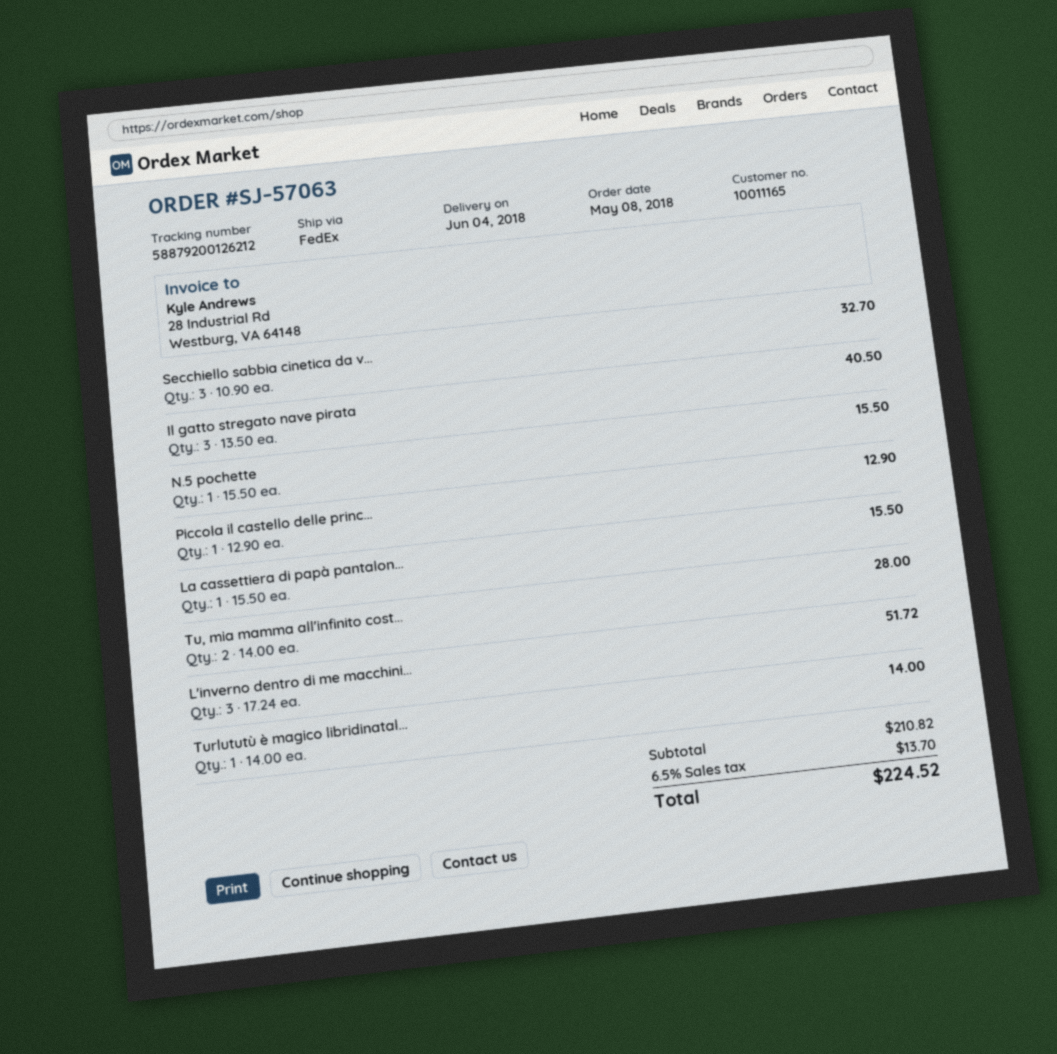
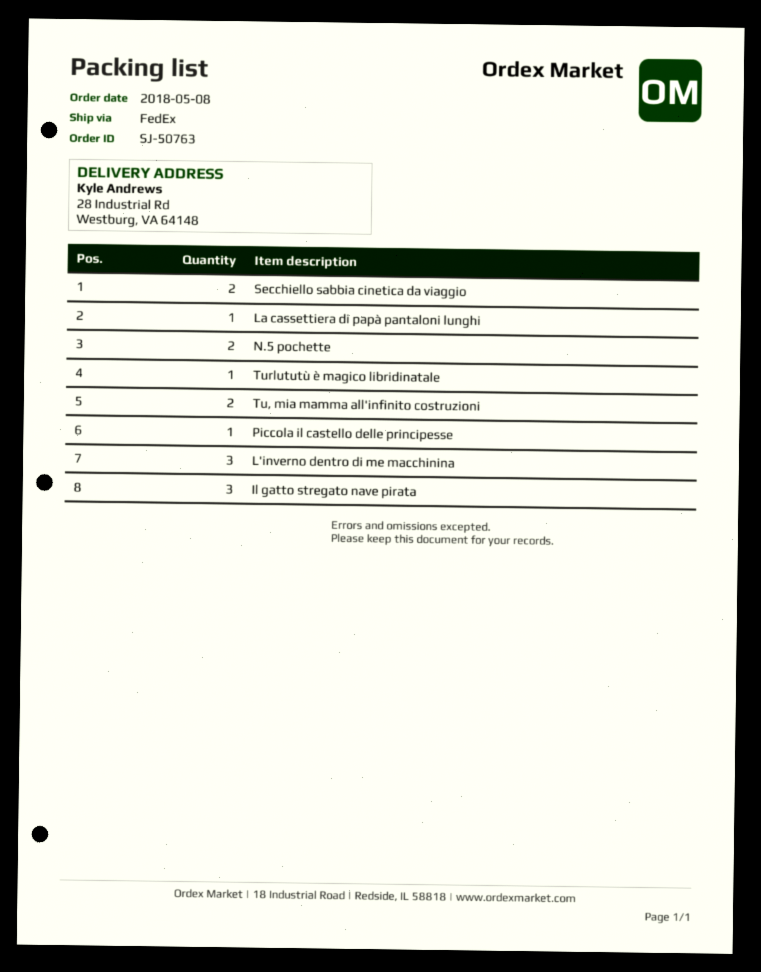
order number: SJ-57063 -> SJ-50763
Secchiello sabbia cinetica da v...: 3 -> 2
N.5 pochette: 1 -> 2

